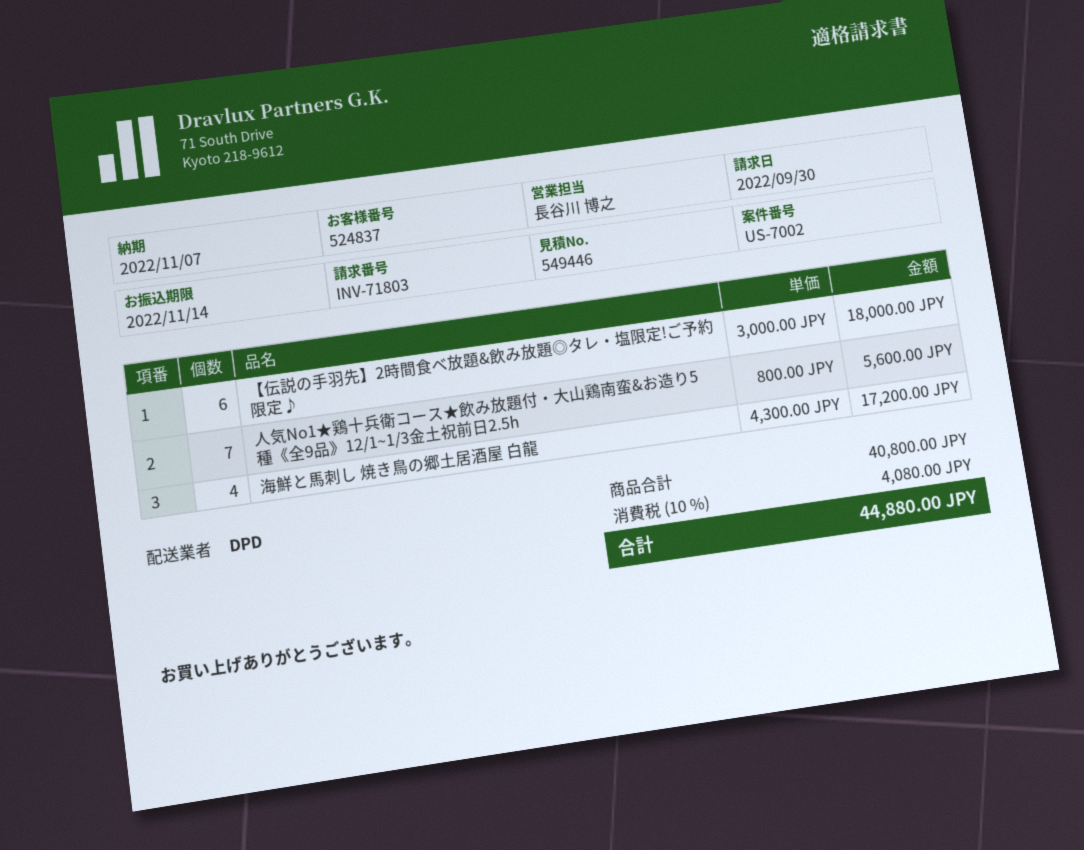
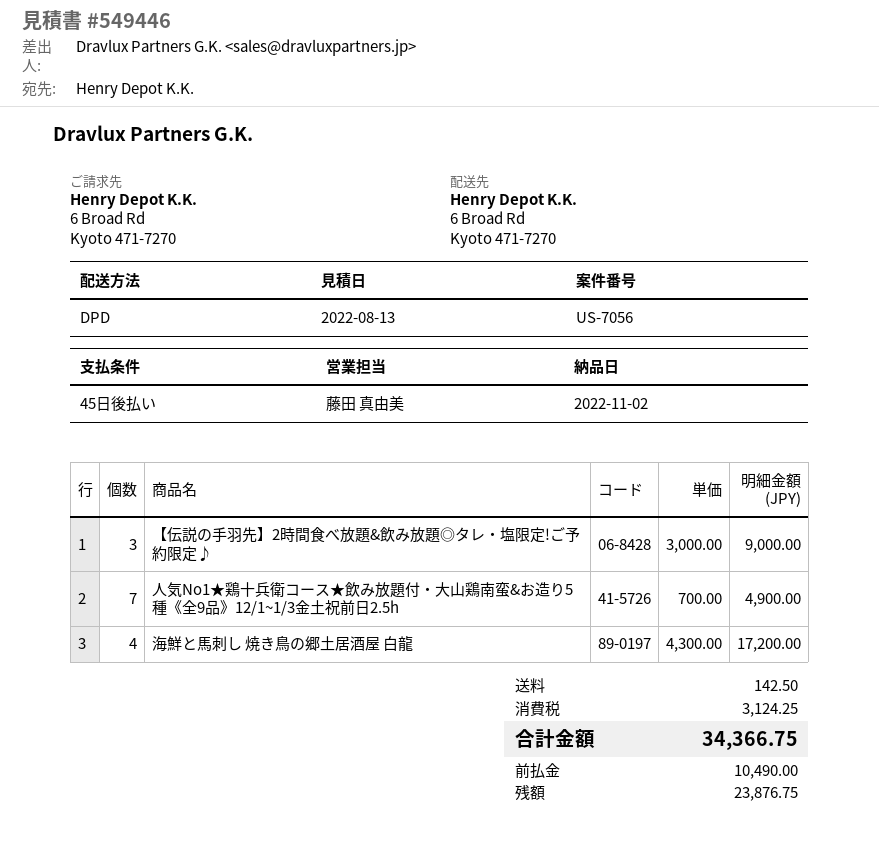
delivery date: 2022-11-07 -> 2022-11-02
reference: US-7002 -> US-7056
sales rep: 長谷川 博之 -> 藤田 真由美
【伝説の手羽先】2時間食べ放題&飲み放題◎タレ・塩限定!ご予約限定♪: 6 x 3000.00 = 18000.00 -> 3 x 3000.00 = 9000.00
人気No1★鶏十兵衛コース★飲み放題付・大山鶏南蛮&お造り5種《全9品》12/1~1/3金土祝前日2.5h: 7 x 800.00 = 5600.00 -> 7 x 700.00 = 4900.00
shipping: none -> 142.50
tax: 4080.00 -> 3124.25
total: 44880.00 -> 34366.75

